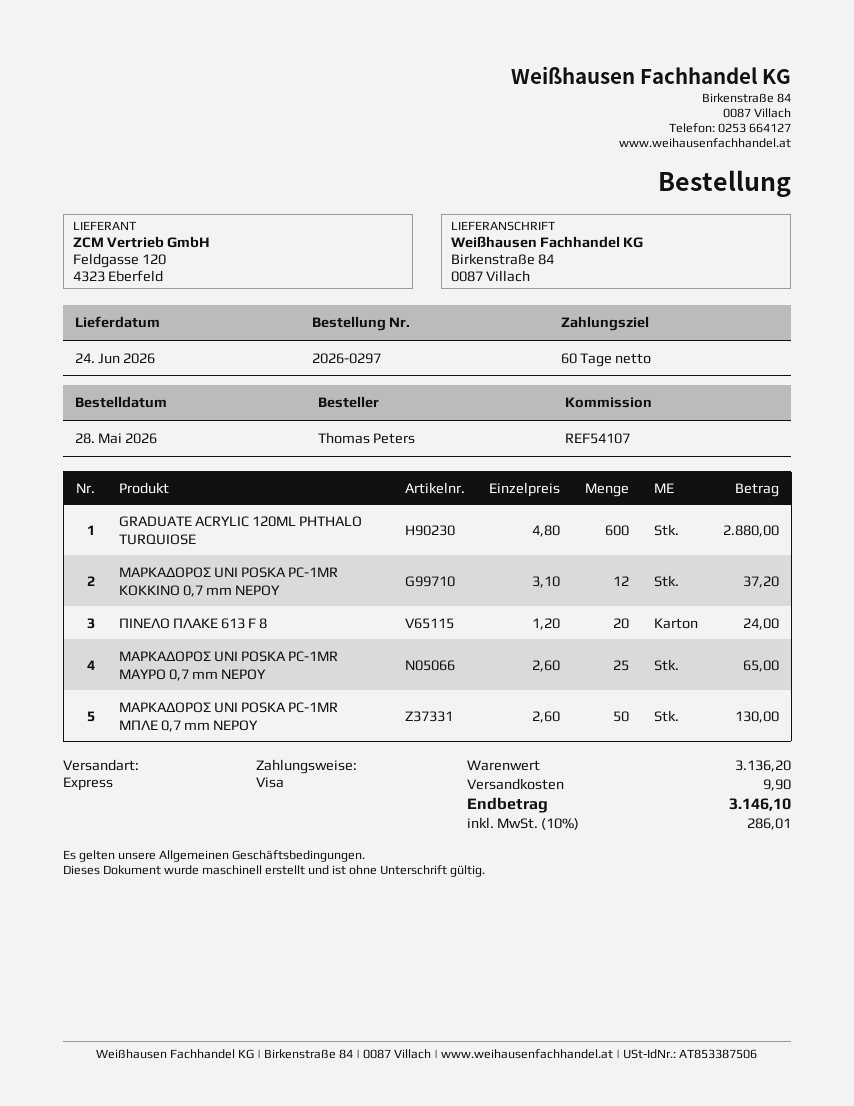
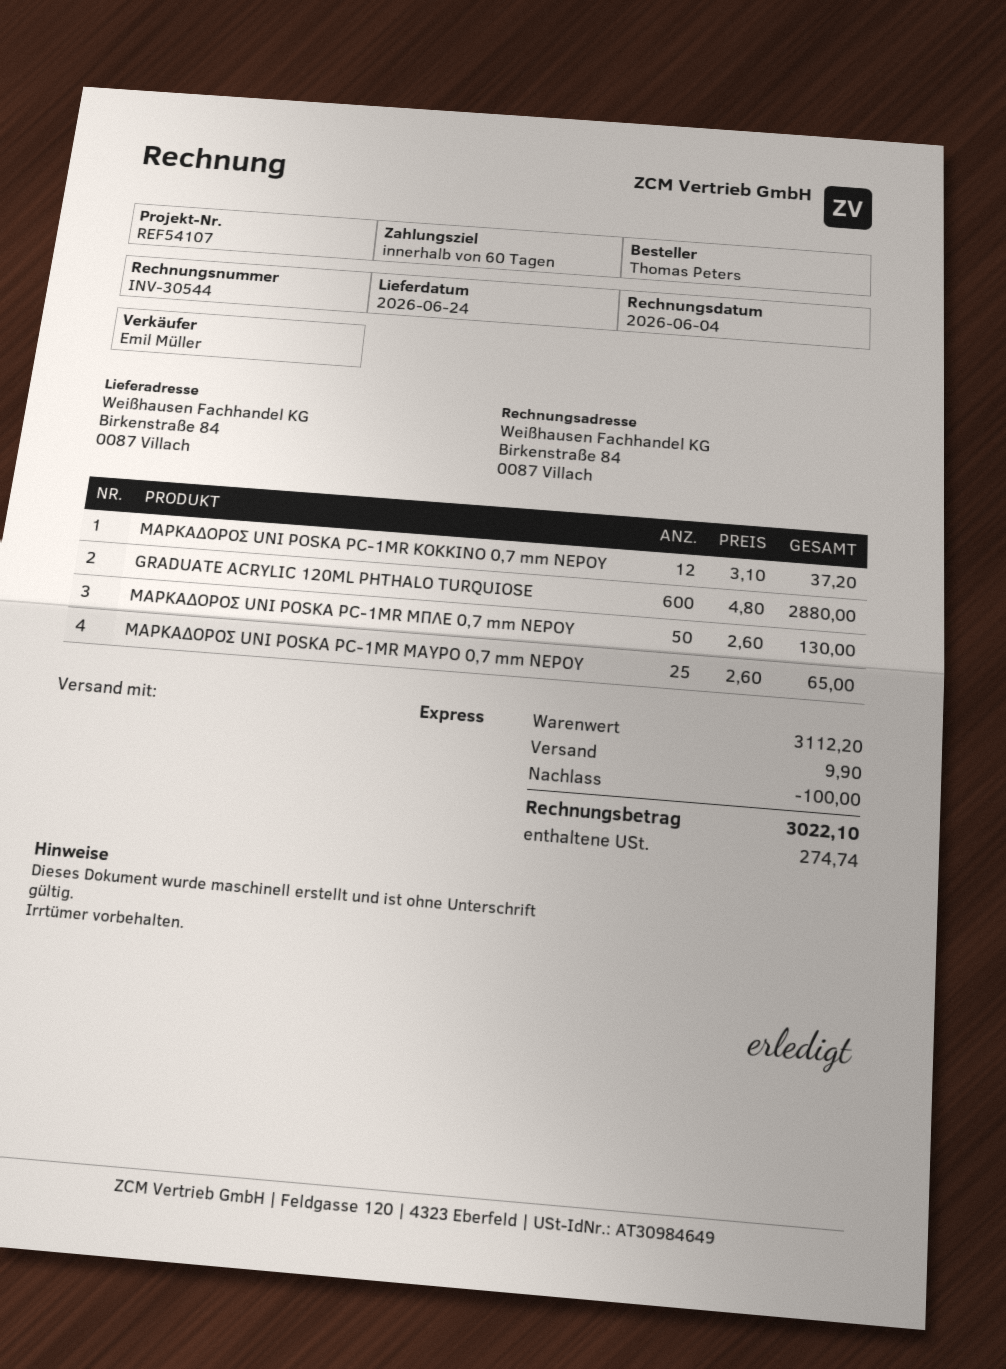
ΠΙΝΕΛΟ ΠΛΑΚΕ 613 F 8: 20 x 1.20 = 24.00 -> none
subtotal: 3136.20 -> 3112.20
discount: none -> 100.00
tax: 286.01 -> 274.74
total: 3146.10 -> 3022.10

